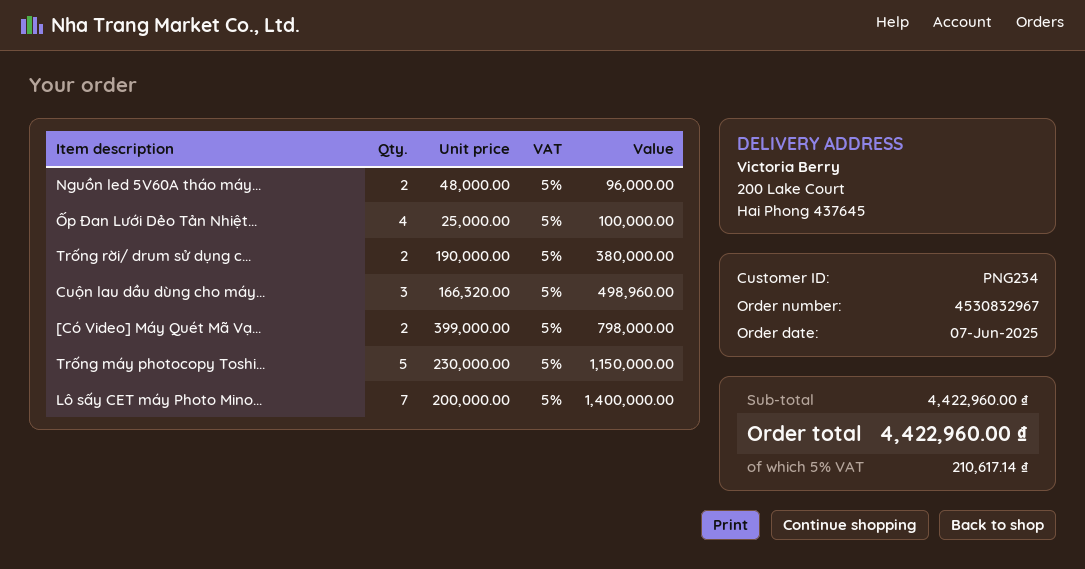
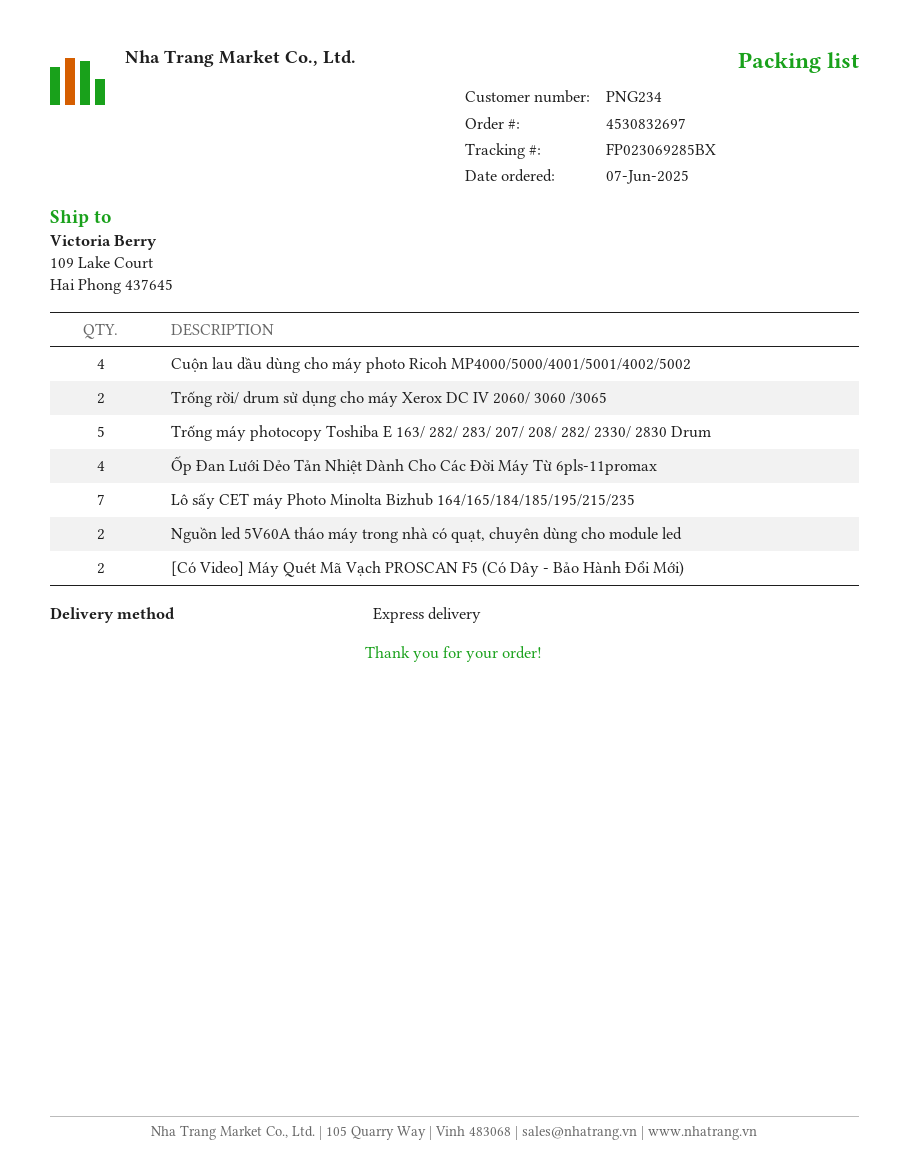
order number: 4530832967 -> 4530832697
ship to: 200 Lake Court, Hai Phong 437645 -> 109 Lake Court, Hai Phong 437645
Cuộn lau dầu dùng cho máy...: 3 -> 4

